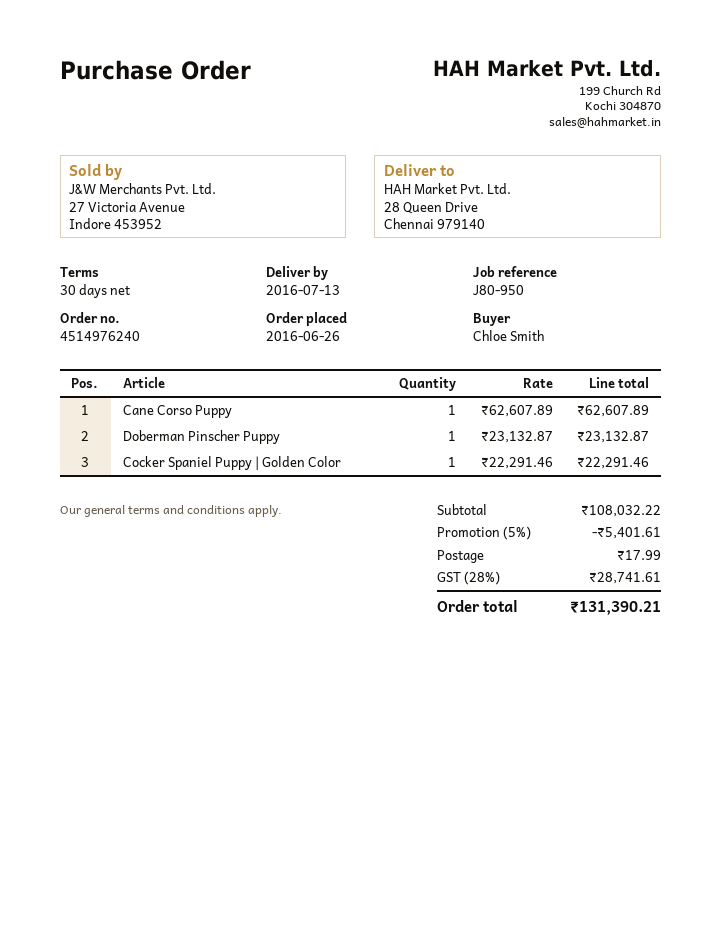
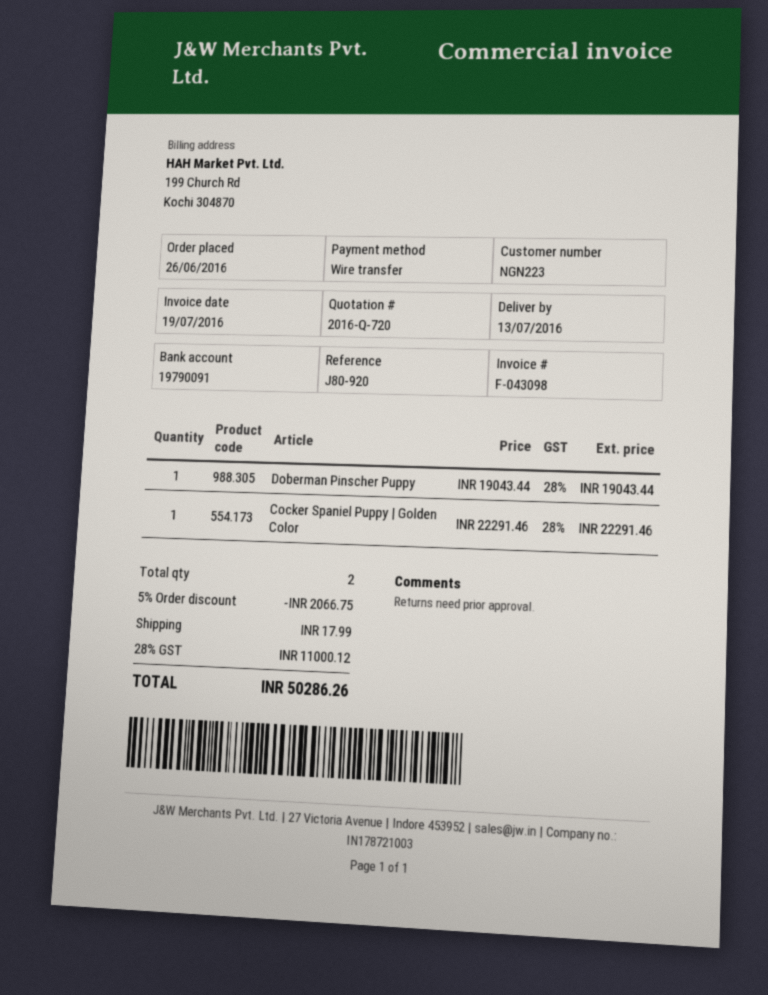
reference: J80-950 -> J80-920
Cane Corso Puppy: 1 x 62607.89 = 62607.89 -> none
Doberman Pinscher Puppy: 1 x 23132.87 = 23132.87 -> 1 x 19043.44 = 19043.44
discount: 5% = 5401.61 -> 5% = 2066.75
tax: 28% = 28741.61 -> 28% = 11000.12
total: 131390.21 -> 50286.26

